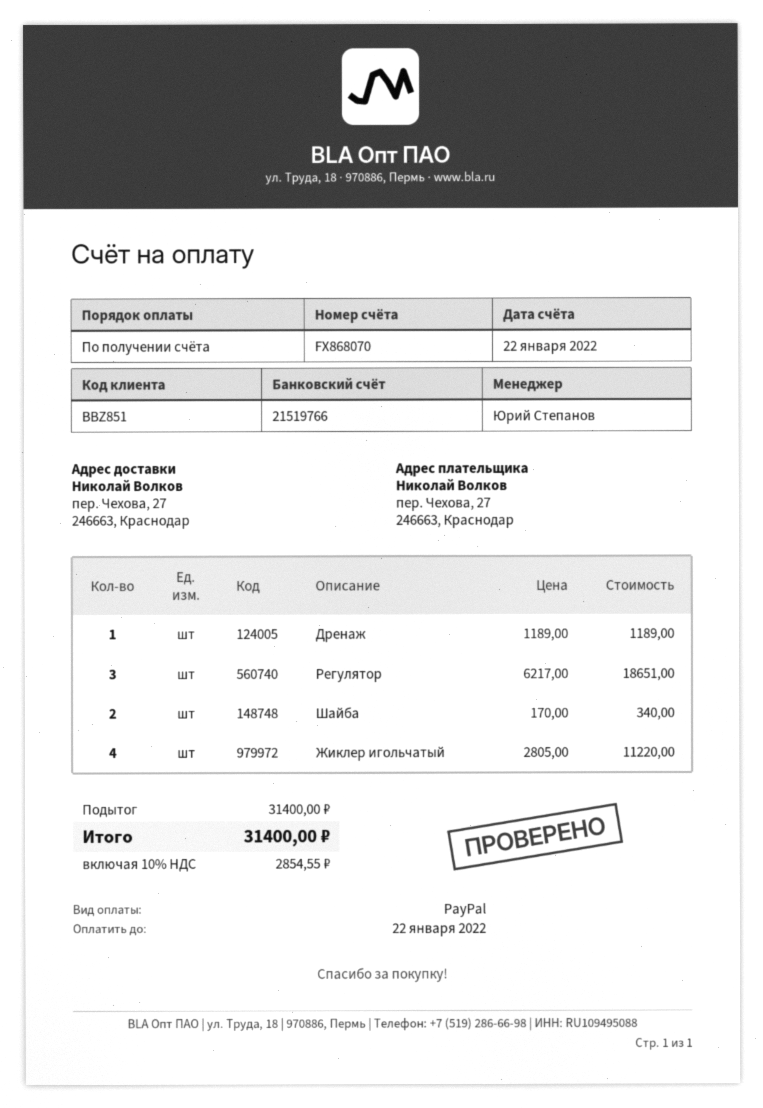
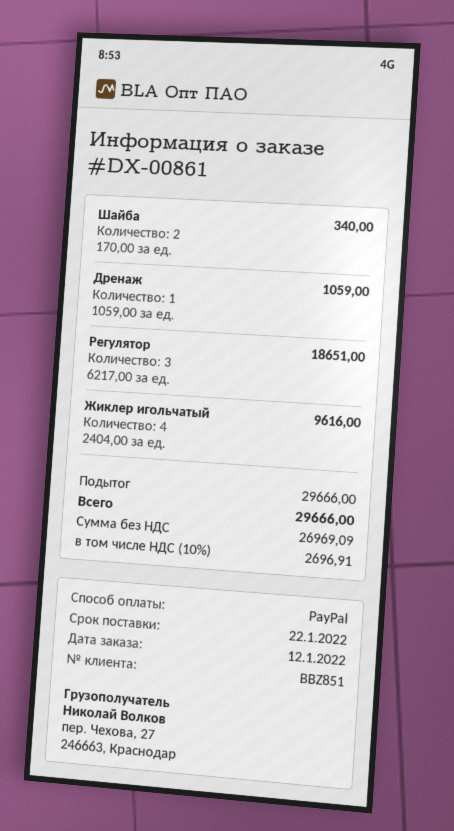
Дренаж: 1 x 1189.00 = 1189.00 -> 1 x 1059.00 = 1059.00
Жиклер игольчатый: 4 x 2805.00 = 11220.00 -> 4 x 2404.00 = 9616.00
subtotal: 31400.00 -> 29666.00
tax: 10% = 2854.55 -> 10% = 2696.91
total: 31400.00 -> 29666.00

